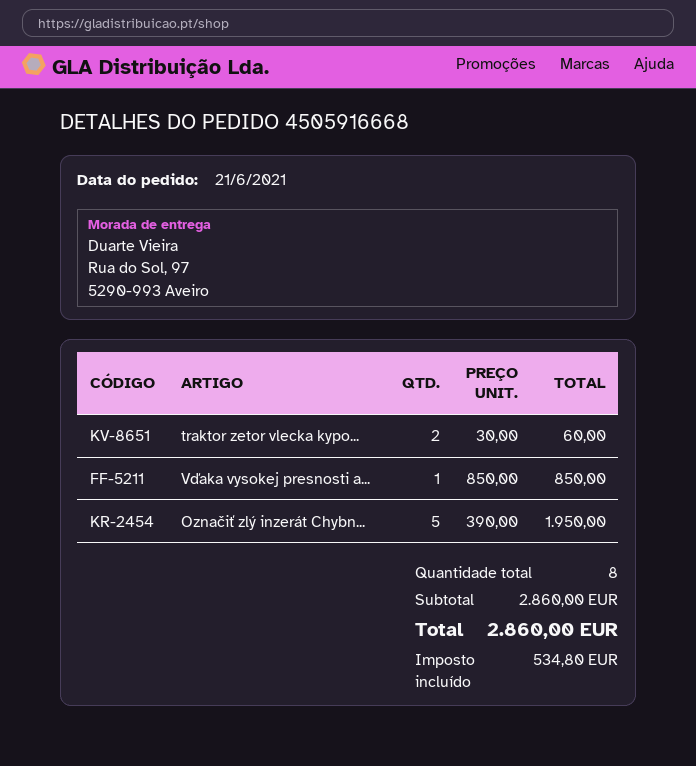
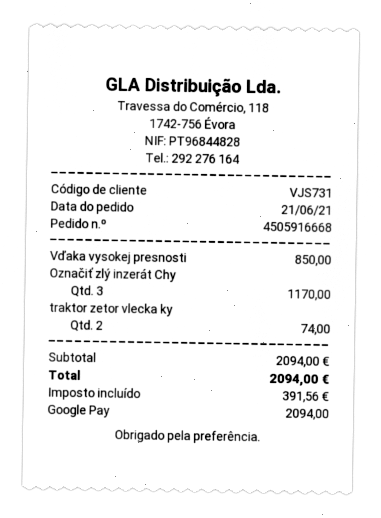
traktor zetor vlecka kypo...: 2 for 60.00 -> 2 for 74.00
Označiť zlý inzerát Chybn...: 5 for 1950.00 -> 3 for 1170.00
subtotal: 2860.00 -> 2094.00
tax: 534.80 -> 391.56
total: 2860.00 -> 2094.00

